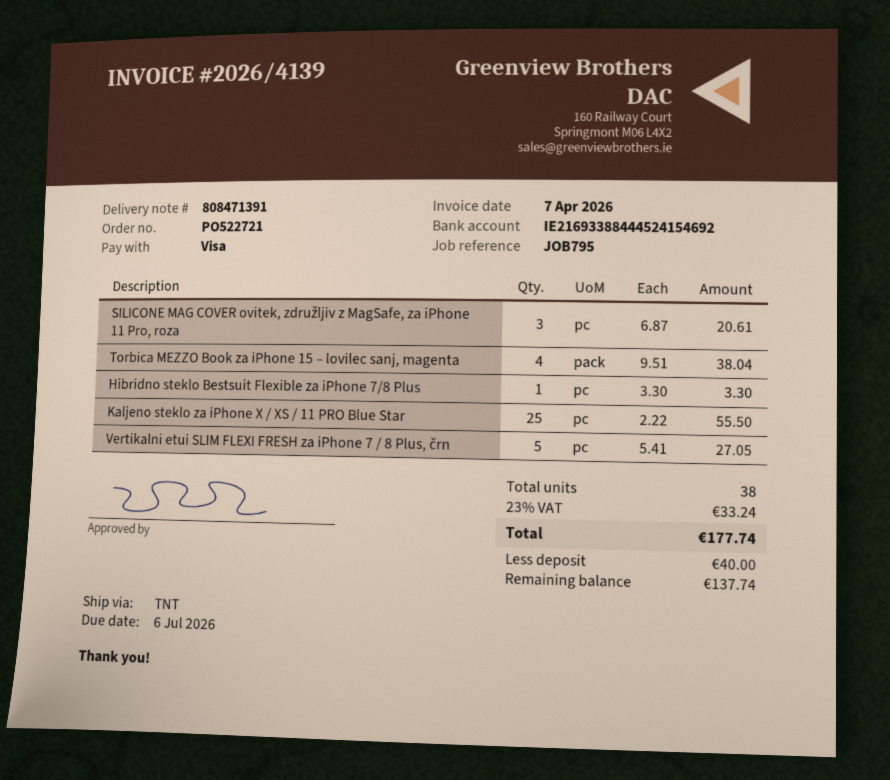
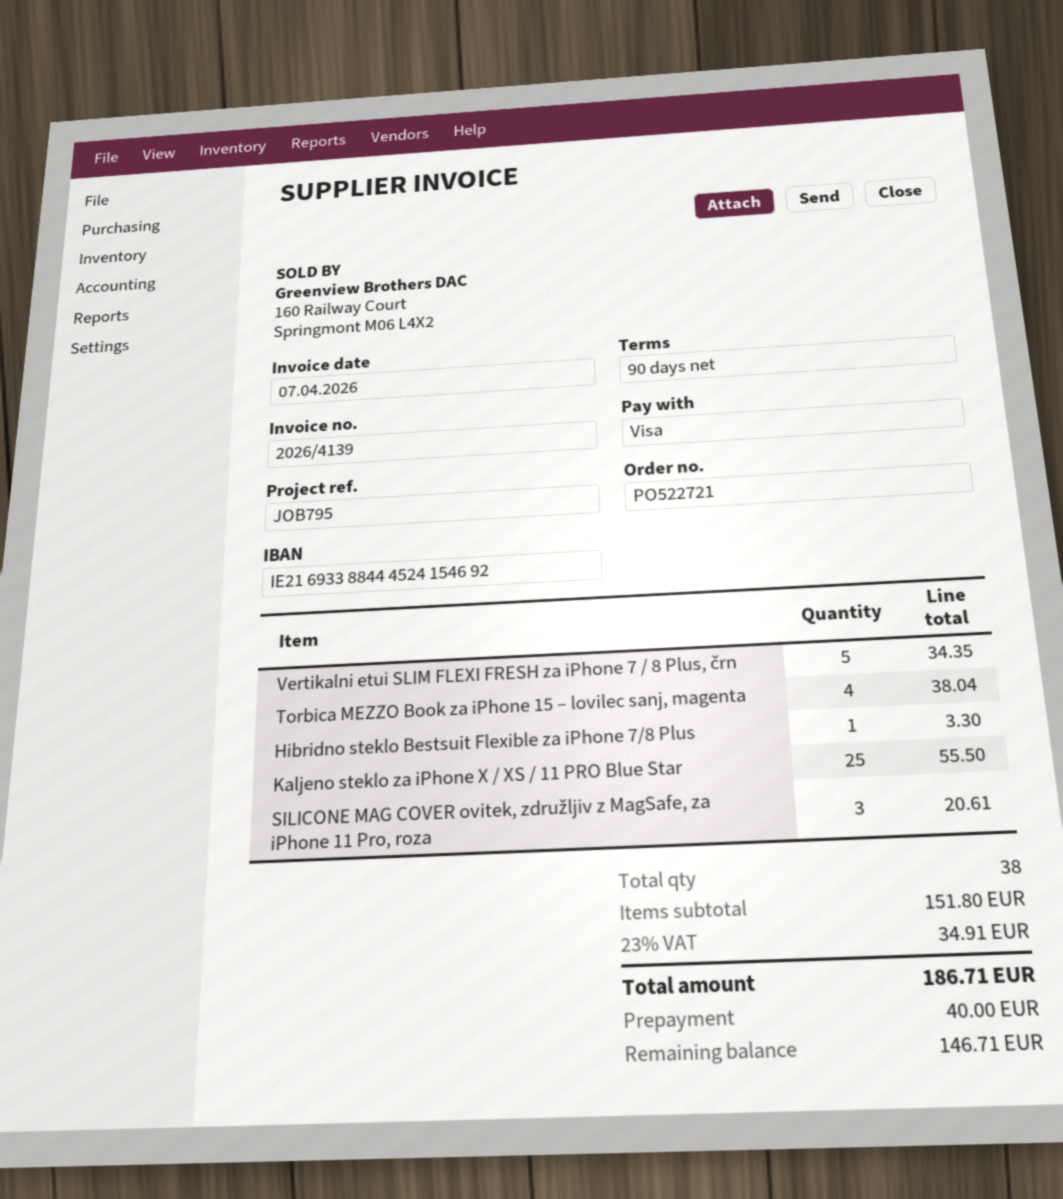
Vertikalni etui SLIM FLEXI FRESH za iPhone 7 / 8 Plus, črn: 5 for 27.05 -> 5 for 34.35
tax: 23% = 33.24 -> 23% = 34.91
total: 177.74 -> 186.71
balance: 137.74 -> 146.71

